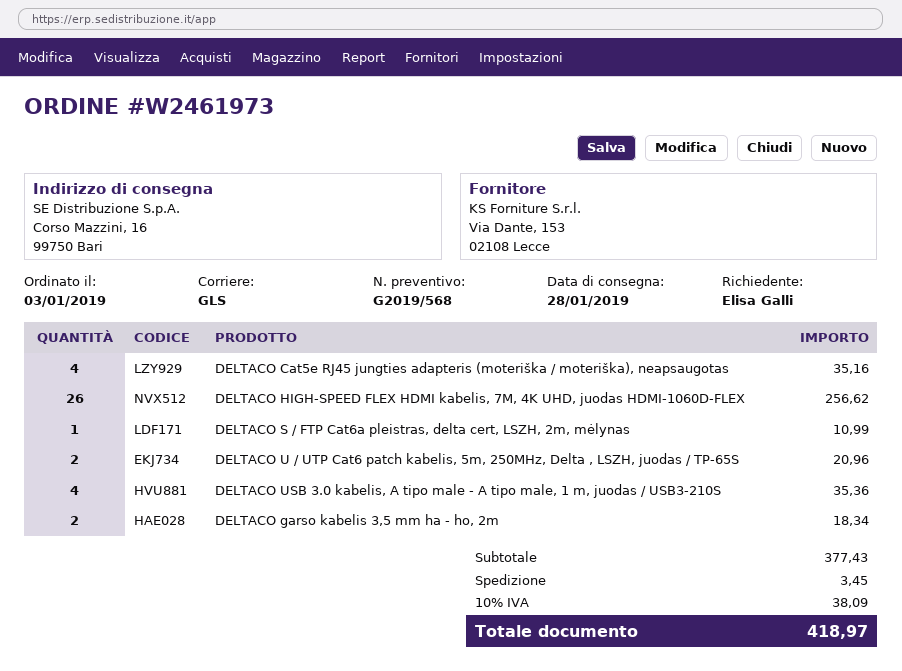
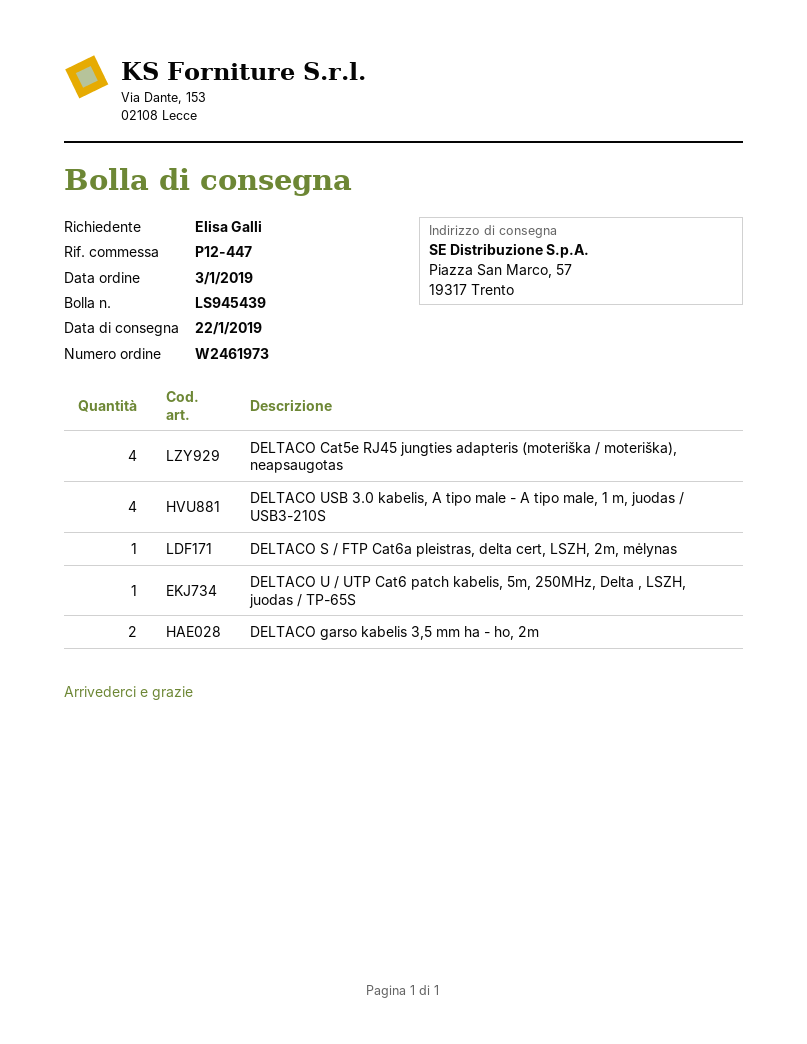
delivery date: 2019-01-28 -> 2019-01-22
ship to: Corso Mazzini, 16, 99750 Bari -> Piazza San Marco, 57, 19317 Trento
DELTACO HIGH-SPEED FLEX HDMI kabelis, 7M, 4K UHD, juodas HDMI-1060D-FLEX: 26 -> none
DELTACO U / UTP Cat6 patch kabelis, 5m, 250MHz, Delta , LSZH, juodas / TP-65S: 2 -> 1

